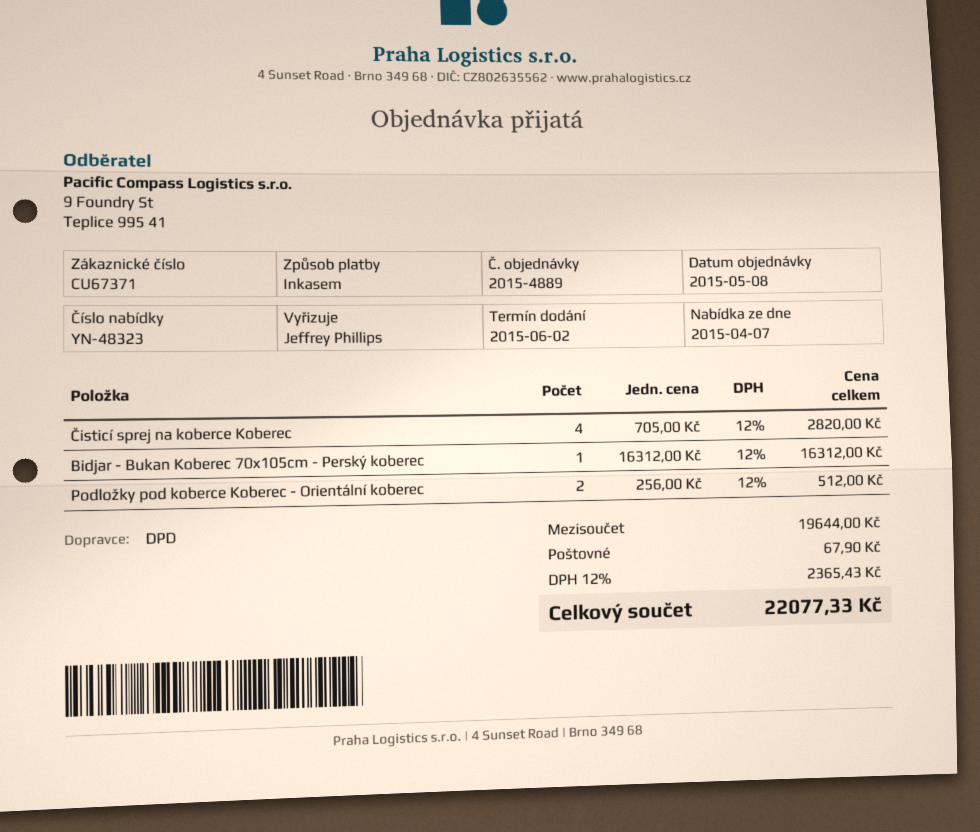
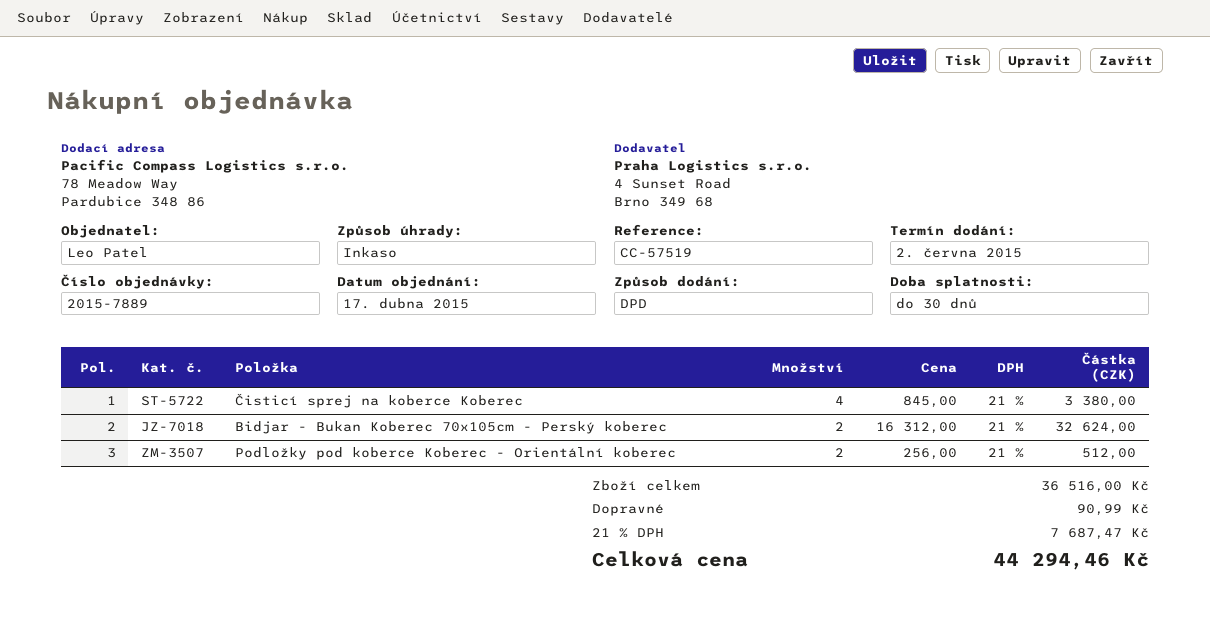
order number: 2015-4889 -> 2015-7889
order date: 2015-05-08 -> 2015-04-17
Čisticí sprej na koberce Koberec: 4 x 705.00 = 2820.00 -> 4 x 845.00 = 3380.00
Bidjar - Bukan Koberec 70x105cm - Perský koberec: 1 x 16312.00 = 16312.00 -> 2 x 16312.00 = 32624.00
subtotal: 19644.00 -> 36516.00
shipping: 67.90 -> 90.99
tax: 12% = 2365.43 -> 21% = 7687.47
total: 22077.33 -> 44294.46

